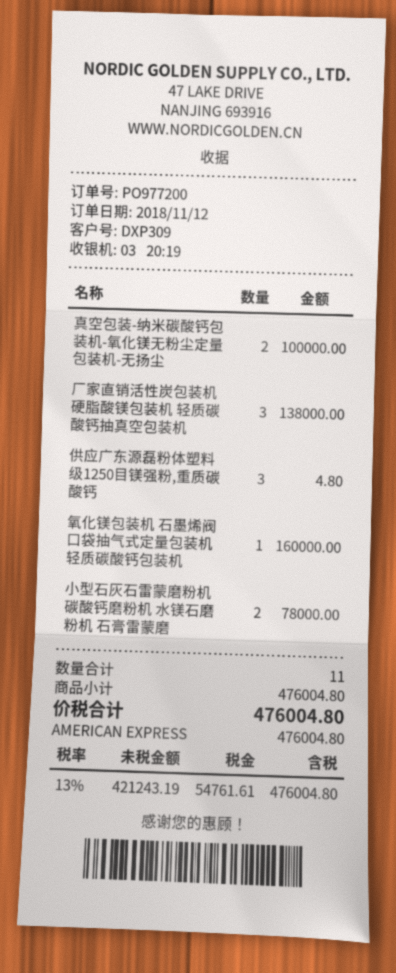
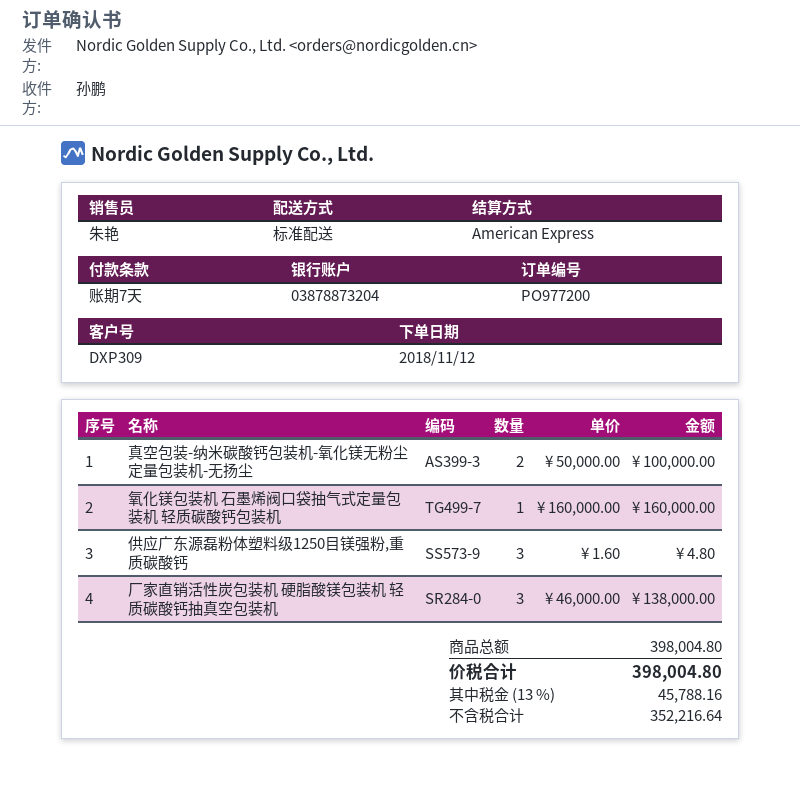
小型石灰石雷蒙磨粉机 碳酸钙磨粉机 水镁石磨粉机 石膏雷蒙磨: 2 for 78000.00 -> none
subtotal: 476004.80 -> 398004.80
net: 421243.19 -> 352216.64
tax: 13% = 54761.61 -> 13% = 45788.16
total: 476004.80 -> 398004.80

